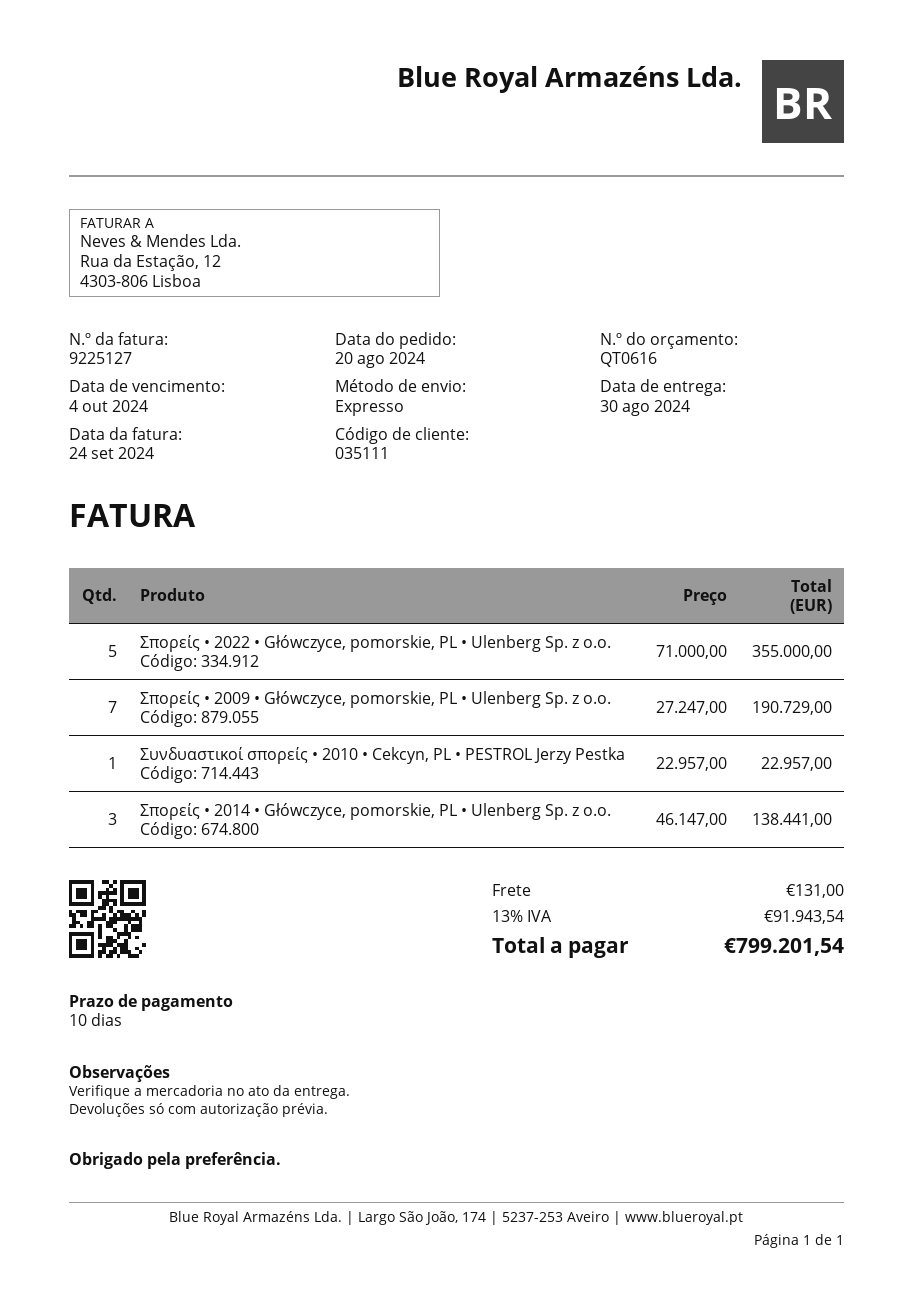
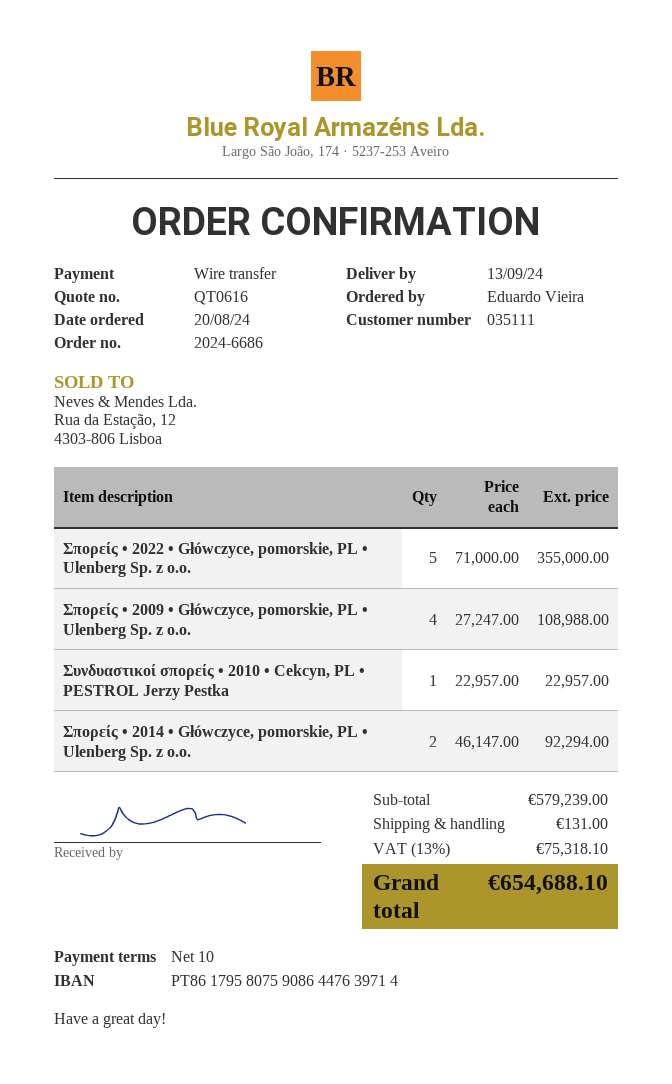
delivery date: 2024-08-30 -> 2024-09-13
Σπορείς • 2009 • Główczyce, pomorskie, PL • Ulenberg Sp. z o.o.: 7 x 27247.00 = 190729.00 -> 4 x 27247.00 = 108988.00
Σπορείς • 2014 • Główczyce, pomorskie, PL • Ulenberg Sp. z o.o.: 3 x 46147.00 = 138441.00 -> 2 x 46147.00 = 92294.00
tax: 13% = 91943.54 -> 13% = 75318.10
total: 799201.54 -> 654688.10

